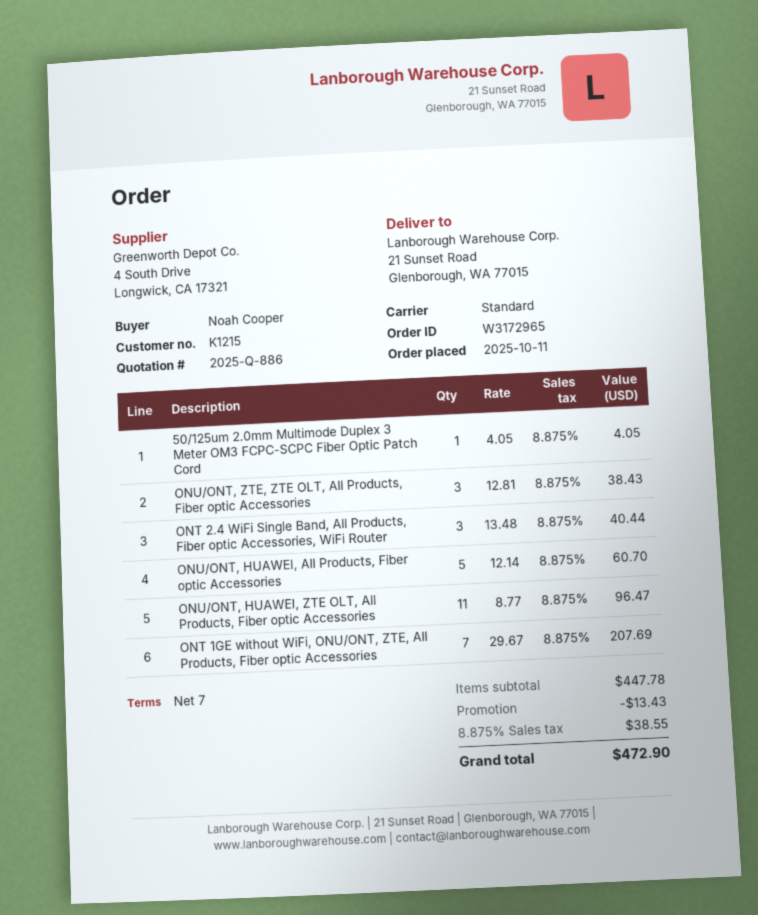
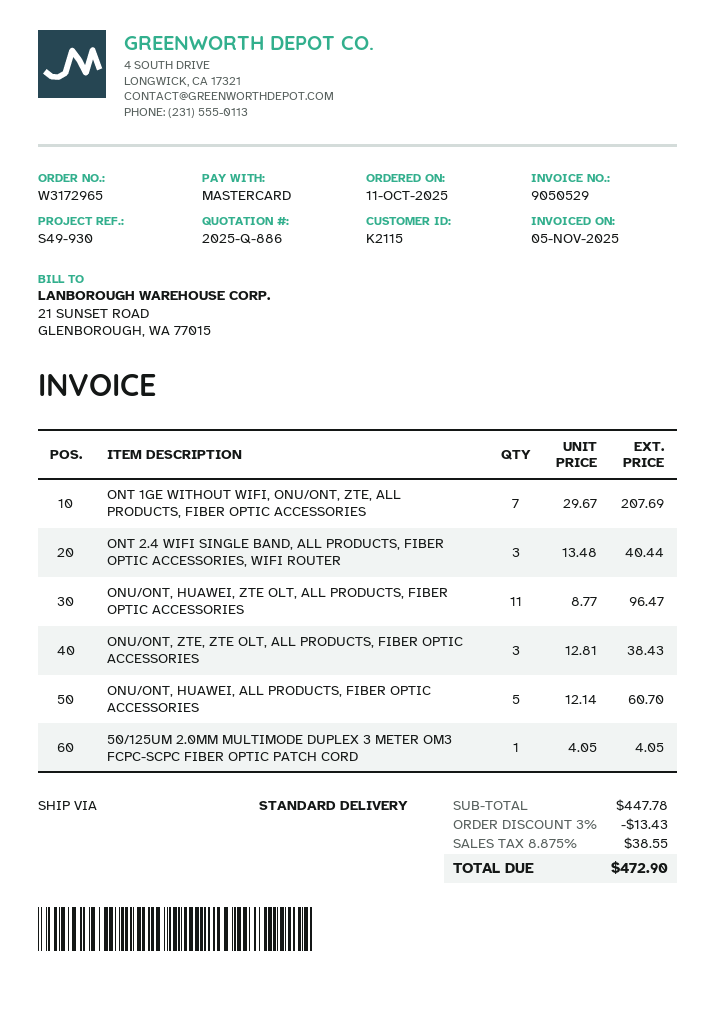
customer number: K1215 -> K2115

